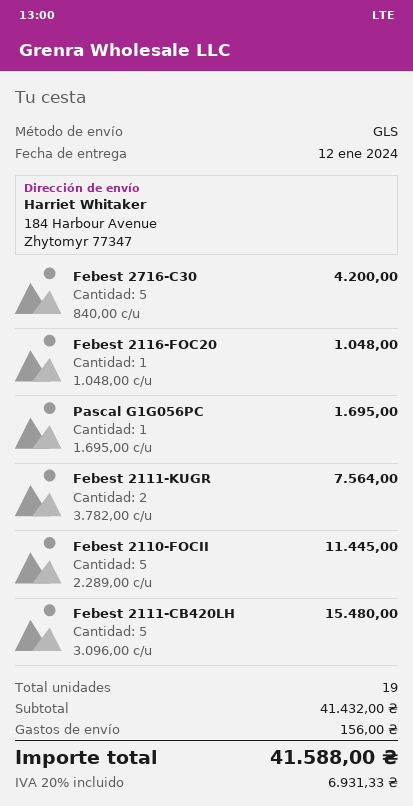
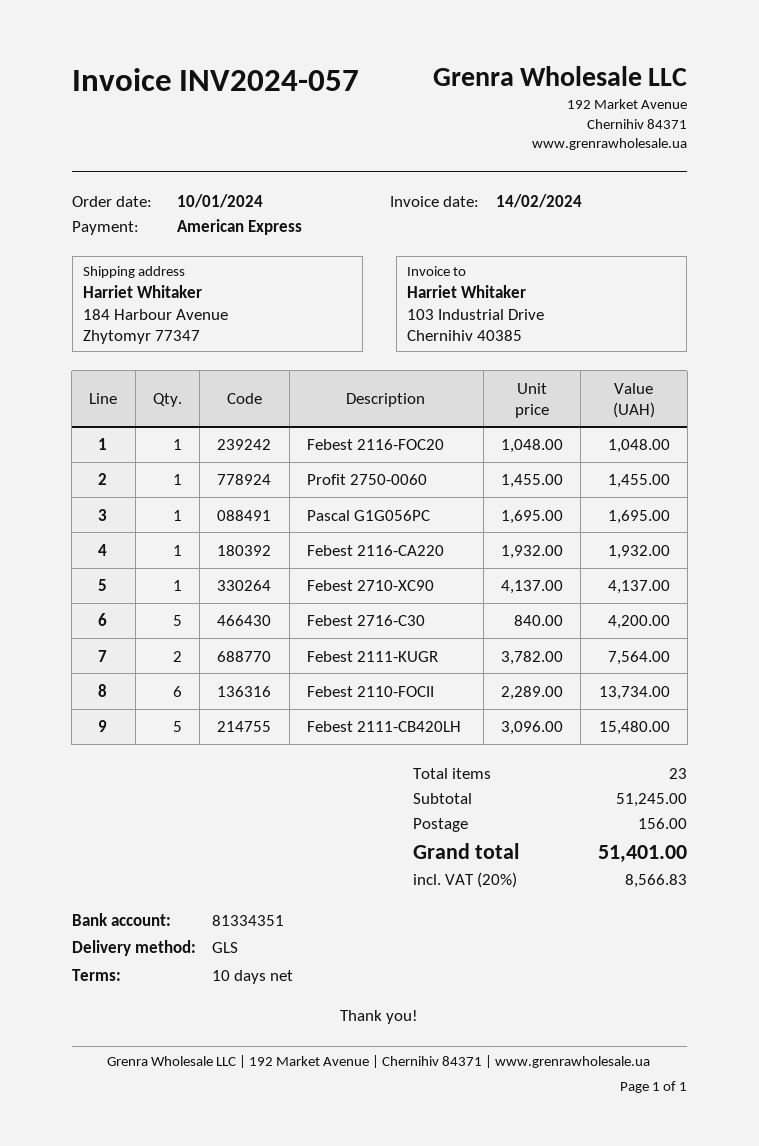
Febest 2110-FOCII: 5 x 2289.00 = 11445.00 -> 6 x 2289.00 = 13734.00
Profit 2750-0060: none -> 1 x 1455.00 = 1455.00
Febest 2116-CA220: none -> 1 x 1932.00 = 1932.00
Febest 2710-XC90: none -> 1 x 4137.00 = 4137.00
total quantity: 19 -> 23
subtotal: 41432.00 -> 51245.00
tax: 20% = 6931.33 -> 20% = 8566.83
total: 41588.00 -> 51401.00

